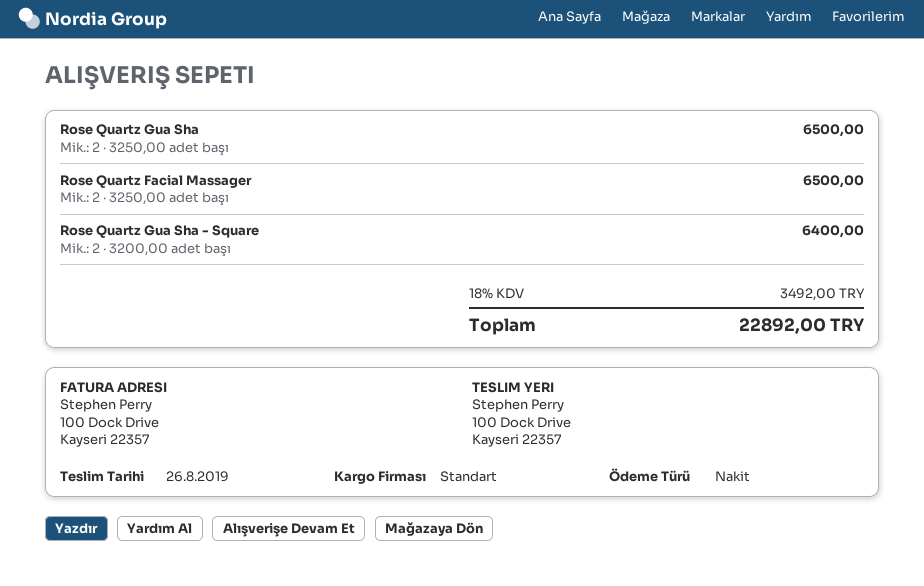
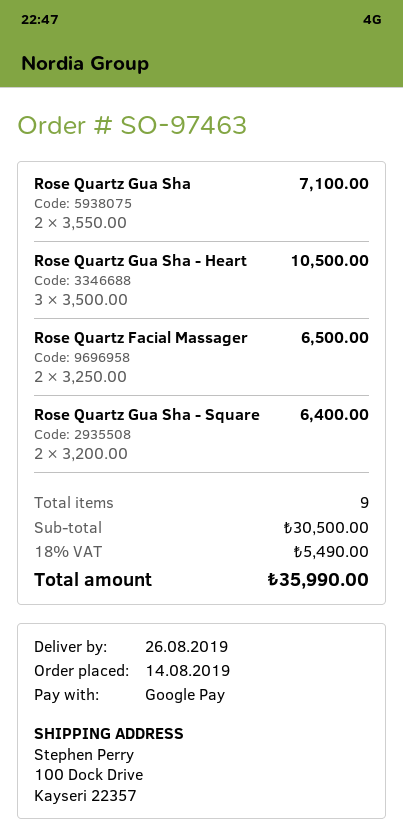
payment method: cash -> Google Pay
Rose Quartz Gua Sha: 2 x 3250.00 = 6500.00 -> 2 x 3550.00 = 7100.00
Rose Quartz Gua Sha - Heart: none -> 3 x 3500.00 = 10500.00
tax: 18% = 3492.00 -> 18% = 5490.00
total: 22892.00 -> 35990.00

